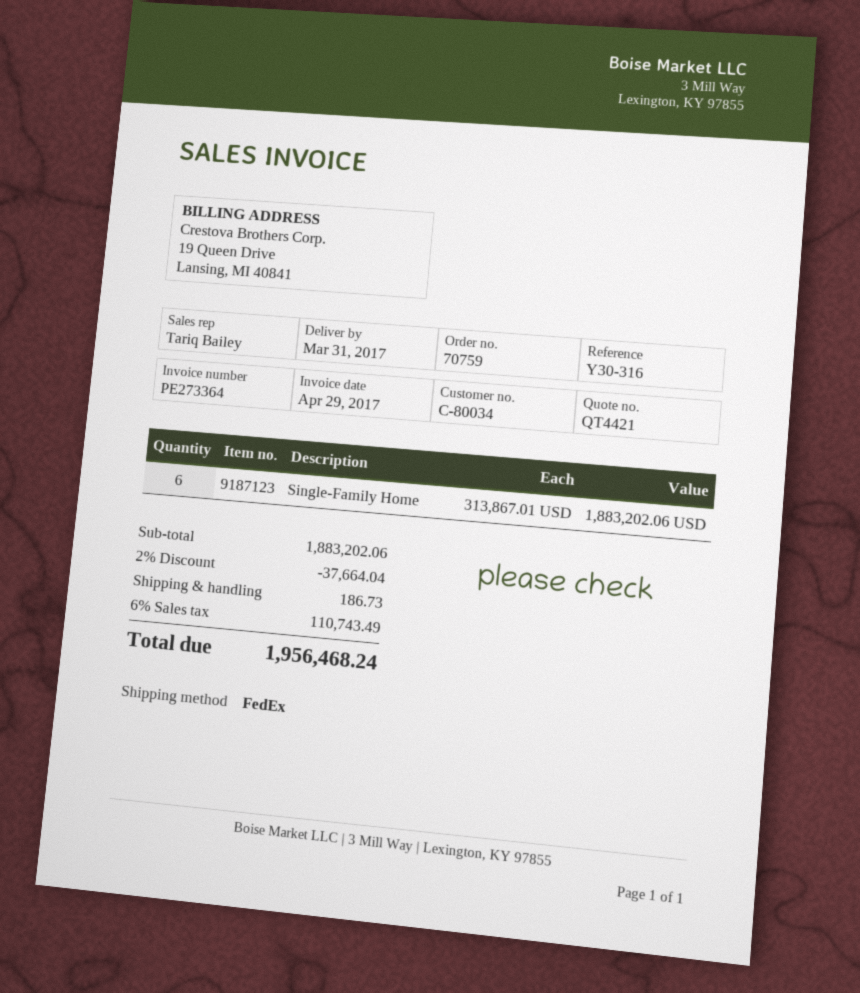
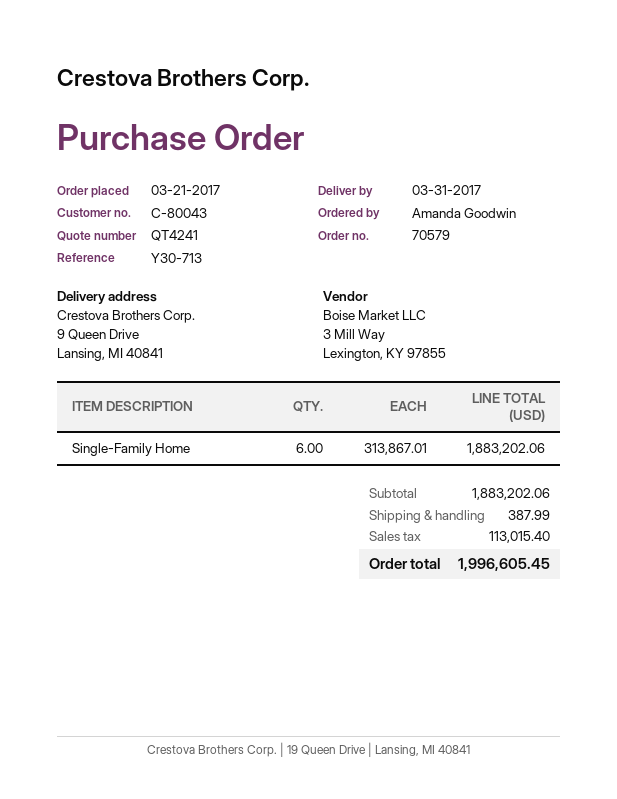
quote number: QT4421 -> QT4241
order number: 70759 -> 70579
customer number: C-80034 -> C-80043
reference: Y30-316 -> Y30-713
discount: 2% = 37664.04 -> none
shipping: 186.73 -> 387.99
tax: 110743.49 -> 113015.40
total: 1956468.24 -> 1996605.45

